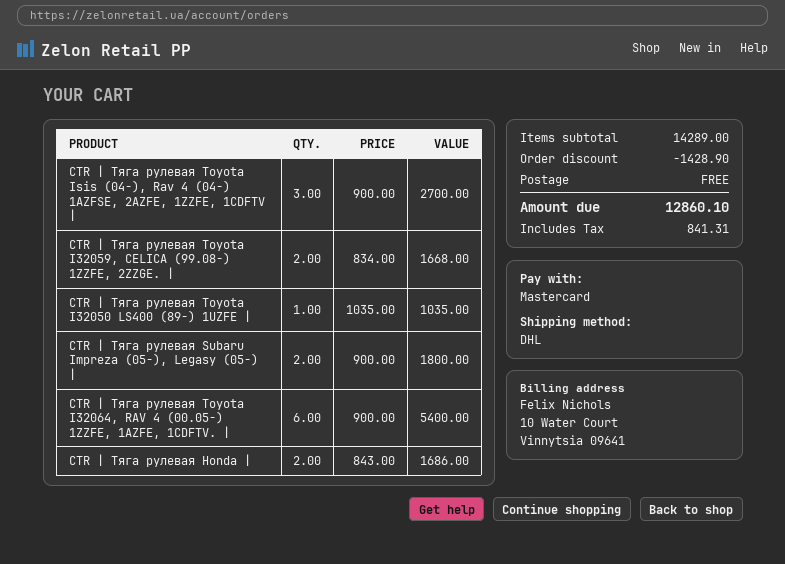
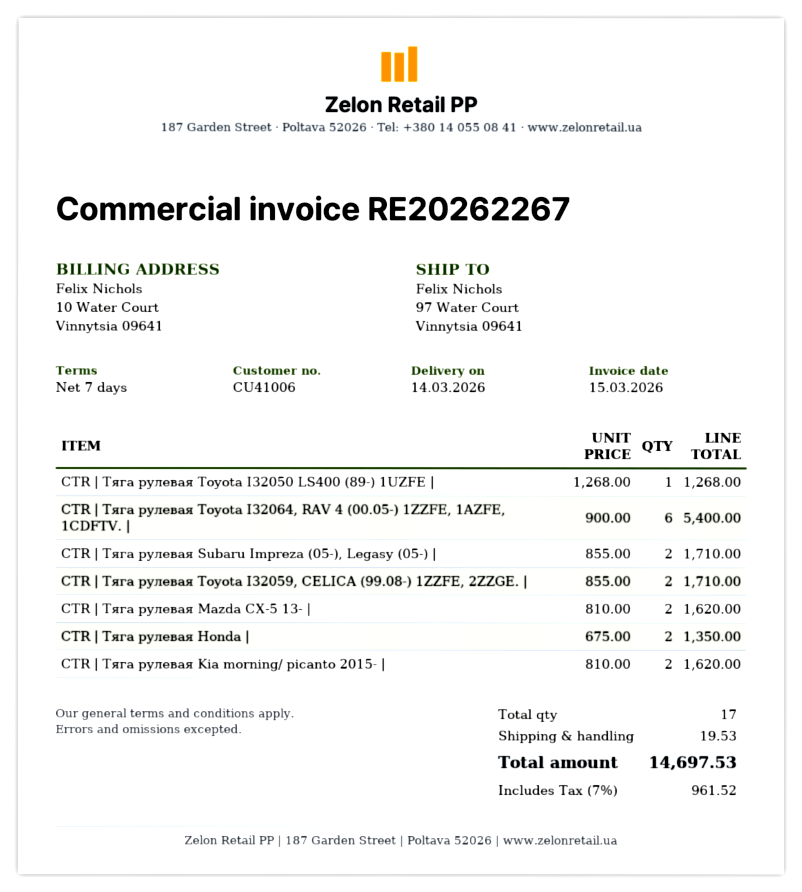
CTR | Тяга рулевая Toyota Isis (04-), Rav 4 (04-) 1AZFSE, 2AZFE, 1ZZFE, 1CDFTV |: 3 x 900.00 = 2700.00 -> none
CTR | Тяга рулевая Toyota I32059, CELICA (99.08-) 1ZZFE, 2ZZGE. |: 2 x 834.00 = 1668.00 -> 2 x 855.00 = 1710.00
CTR | Тяга рулевая Toyota I32050 LS400 (89-) 1UZFE |: 1 x 1035.00 = 1035.00 -> 1 x 1268.00 = 1268.00
CTR | Тяга рулевая Subaru Impreza (05-), Legasy (05-) |: 2 x 900.00 = 1800.00 -> 2 x 855.00 = 1710.00
CTR | Тяга рулевая Honda |: 2 x 843.00 = 1686.00 -> 2 x 675.00 = 1350.00
CTR | Тяга рулевая Mazda CX-5 13- |: none -> 2 x 810.00 = 1620.00
CTR | Тяга рулевая Kia morning/ picanto 2015- |: none -> 2 x 810.00 = 1620.00
discount: 1428.90 -> none
shipping: 0.00 -> 19.53
tax: 841.31 -> 961.52
total: 12860.10 -> 14697.53

